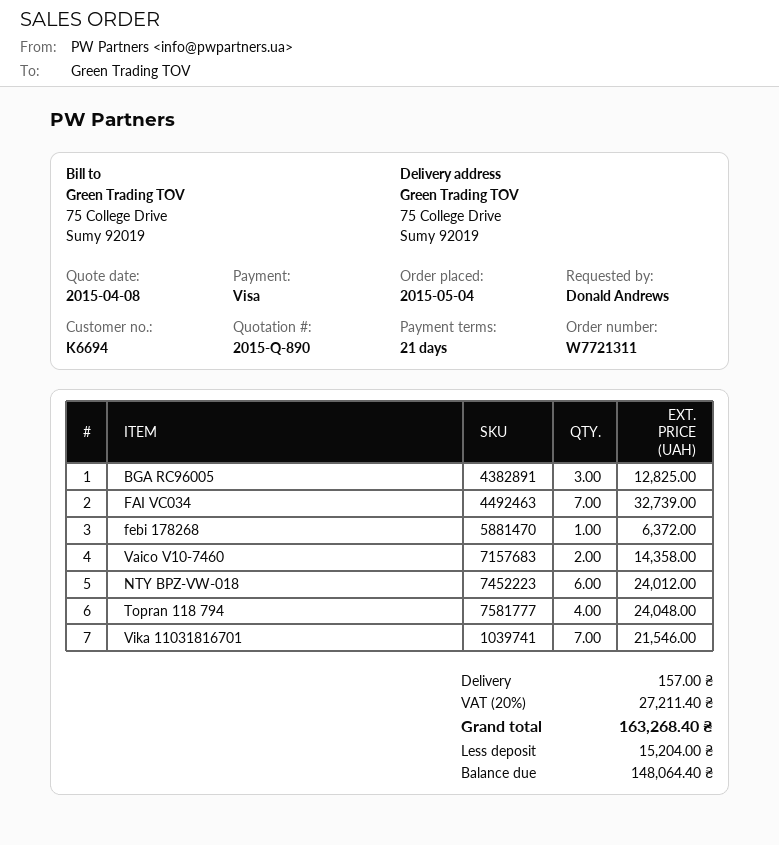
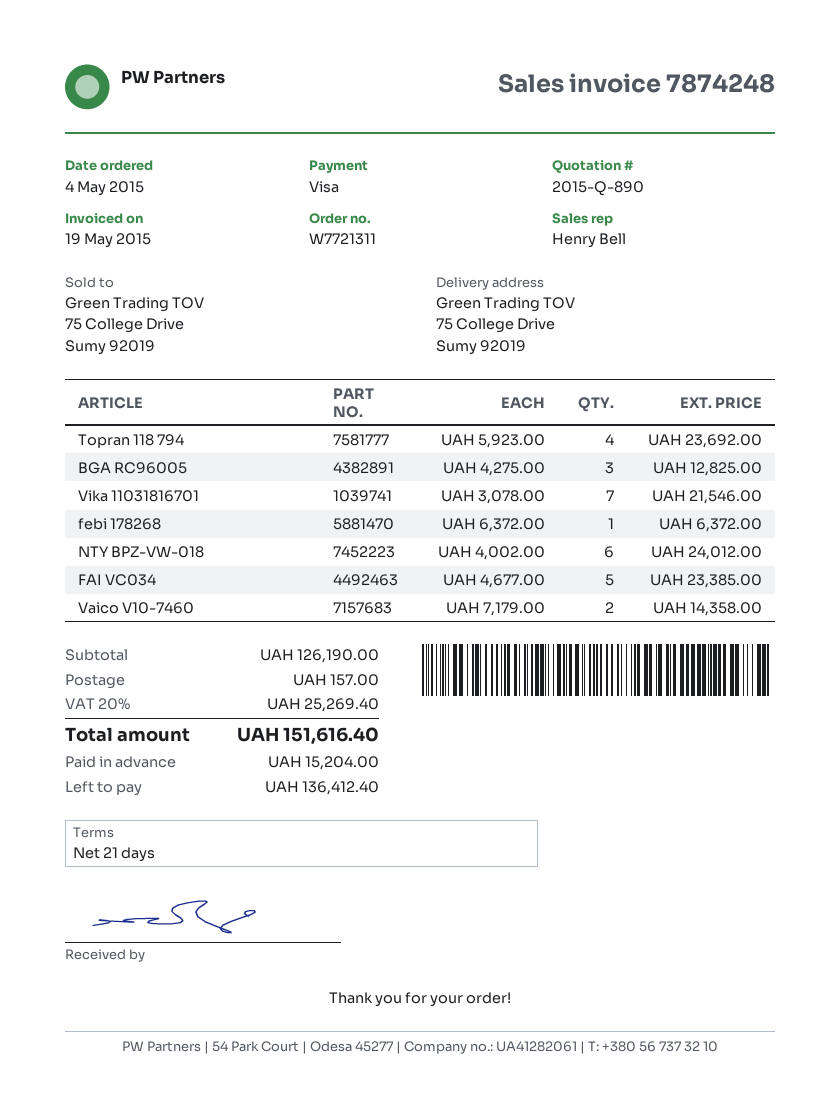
FAI VC034: 7 for 32739.00 -> 5 for 23385.00
Topran 118 794: 4 for 24048.00 -> 4 for 23692.00
tax: 20% = 27211.40 -> 20% = 25269.40
total: 163268.40 -> 151616.40
balance: 148064.40 -> 136412.40

